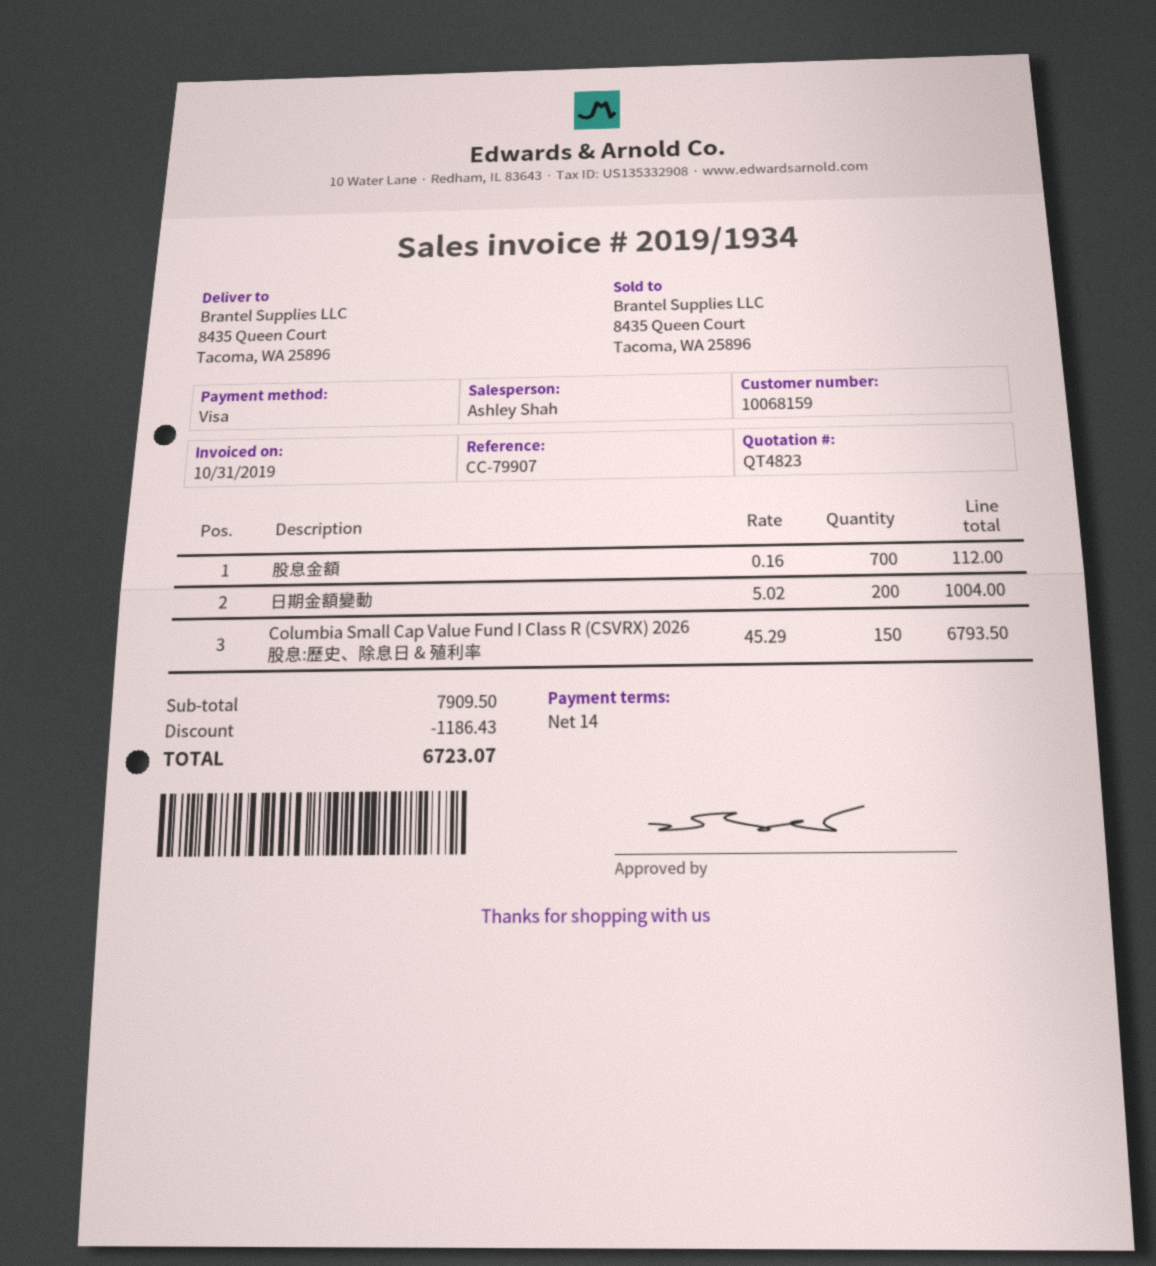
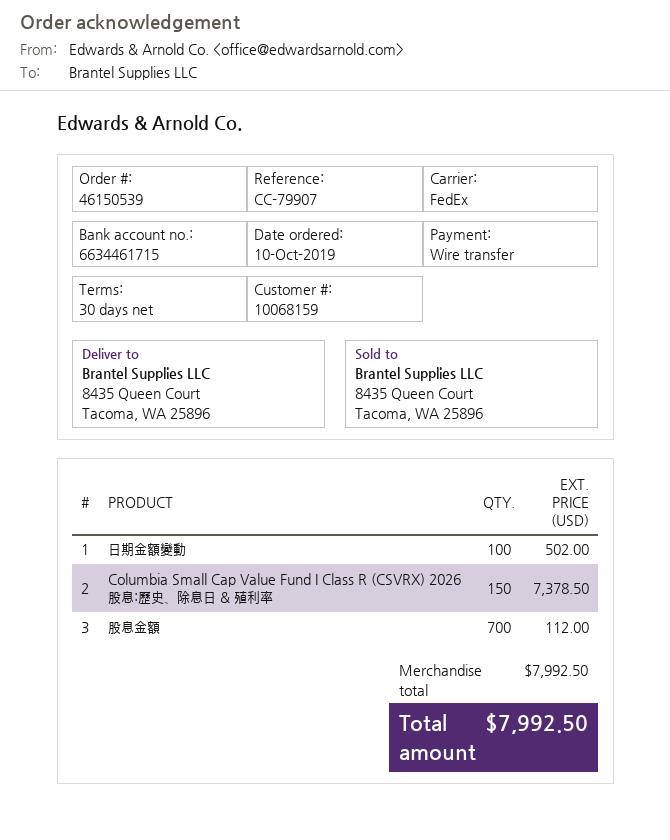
payment terms: 14 days -> 30 days
payment method: Visa -> bank transfer
日期金額變動: 200 for 1004.00 -> 100 for 502.00
Columbia Small Cap Value Fund I Class R (CSVRX) 2026 股息:歷史、除息日 & 殖利率: 150 for 6793.50 -> 150 for 7378.50
subtotal: 7909.50 -> 7992.50
discount: 1186.43 -> none
total: 6723.07 -> 7992.50

